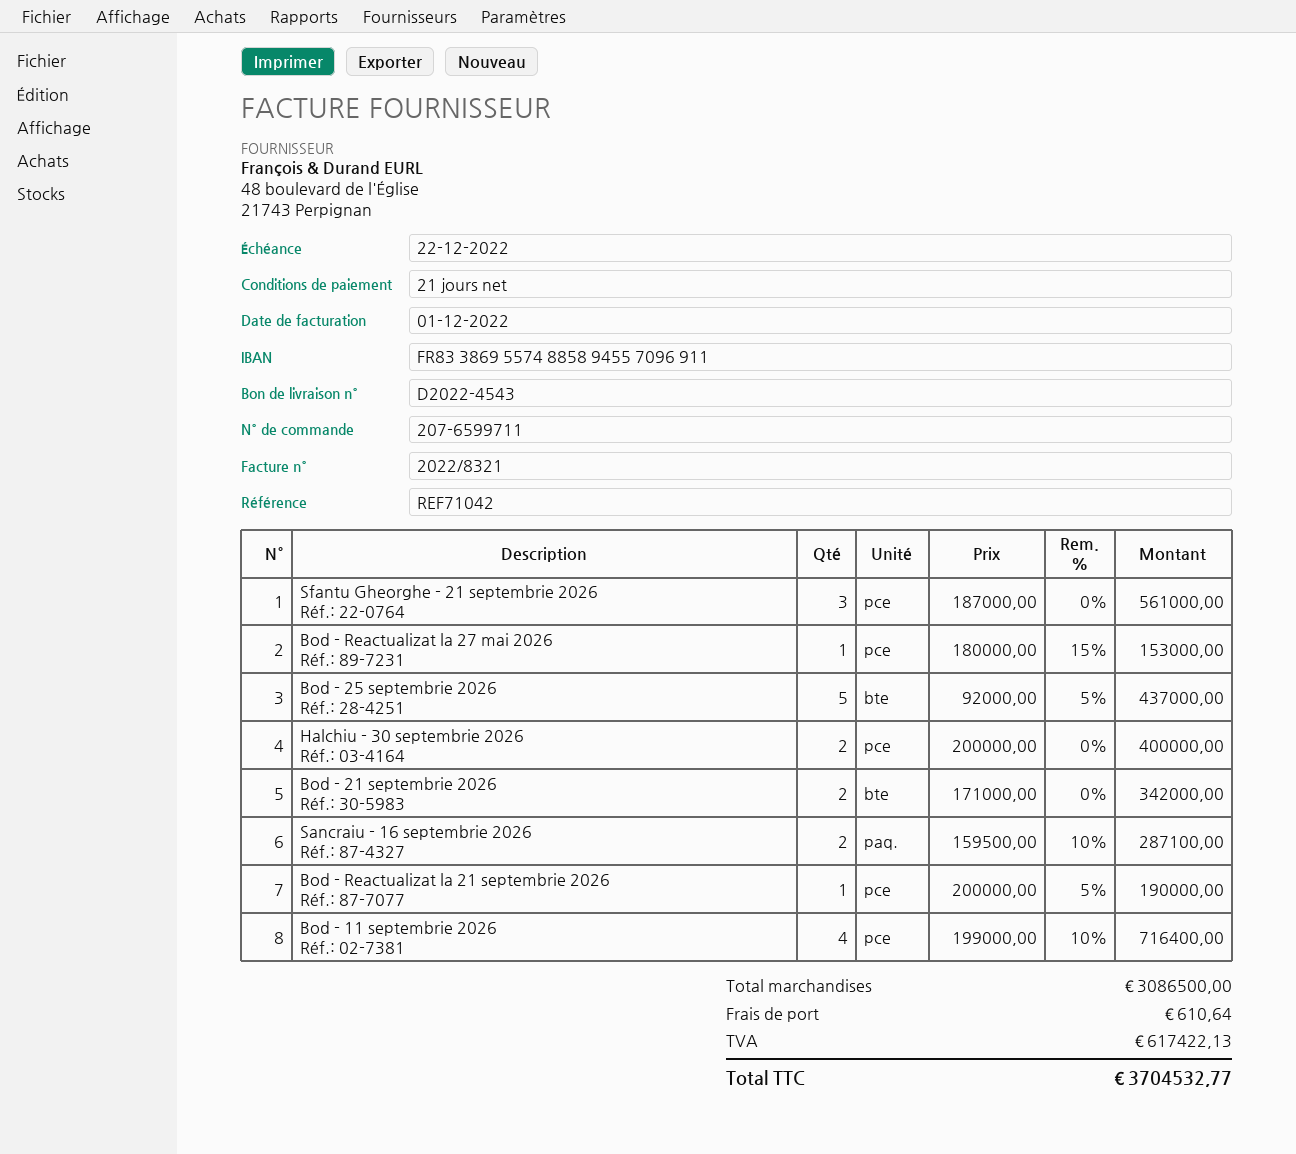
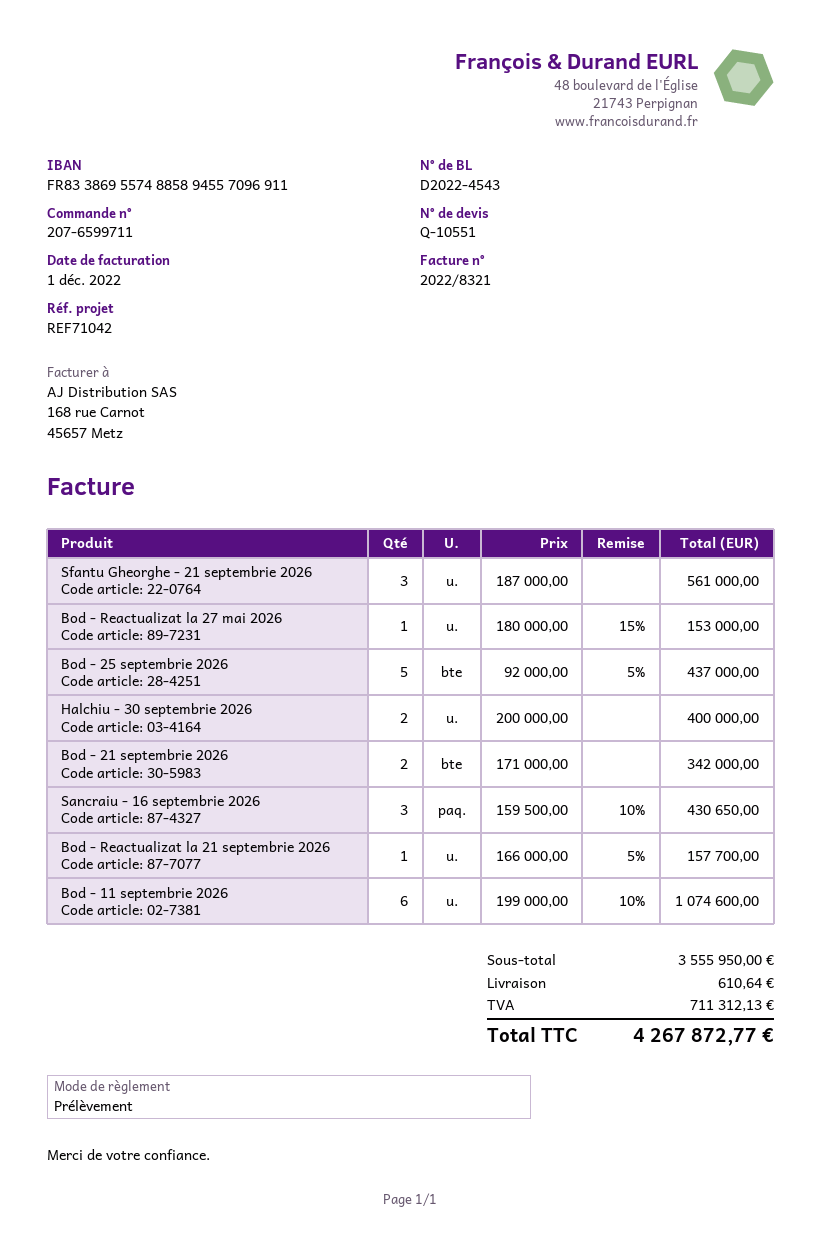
Sancraiu - 16 septembrie 2026: 2 x 159500.00 - 10% = 287100.00 -> 3 x 159500.00 - 10% = 430650.00
Bod - Reactualizat la 21 septembrie 2026: 1 x 200000.00 - 5% = 190000.00 -> 1 x 166000.00 - 5% = 157700.00
Bod - 11 septembrie 2026: 4 x 199000.00 - 10% = 716400.00 -> 6 x 199000.00 - 10% = 1074600.00
subtotal: 3086500.00 -> 3555950.00
tax: 617422.13 -> 711312.13
total: 3704532.77 -> 4267872.77

